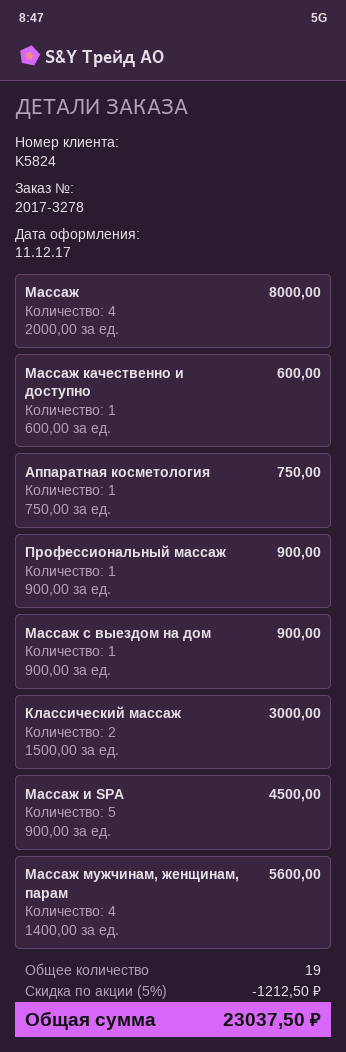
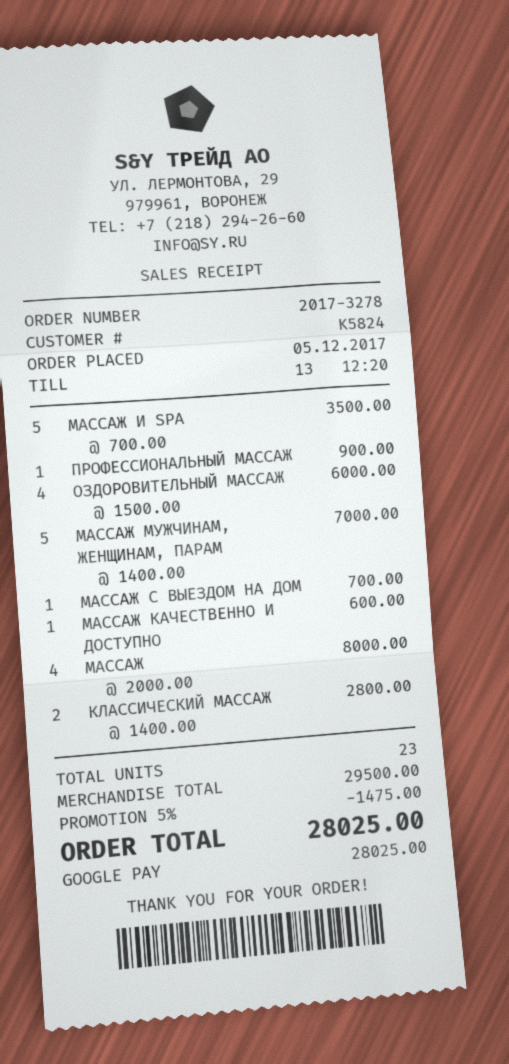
order date: 2017-12-11 -> 2017-12-05
Аппаратная косметология: 1 x 750.00 = 750.00 -> none
Массаж с выездом на дом: 1 x 900.00 = 900.00 -> 1 x 700.00 = 700.00
Классический массаж: 2 x 1500.00 = 3000.00 -> 2 x 1400.00 = 2800.00
Массаж и SPA: 5 x 900.00 = 4500.00 -> 5 x 700.00 = 3500.00
Массаж мужчинам, женщинам, парам: 4 x 1400.00 = 5600.00 -> 5 x 1400.00 = 7000.00
ОЗДОРОВИТЕЛЬНЫЙ МАССАЖ: none -> 4 x 1500.00 = 6000.00
total quantity: 19 -> 23
discount: 5% = 1212.50 -> 5% = 1475.00
total: 23037.50 -> 28025.00

